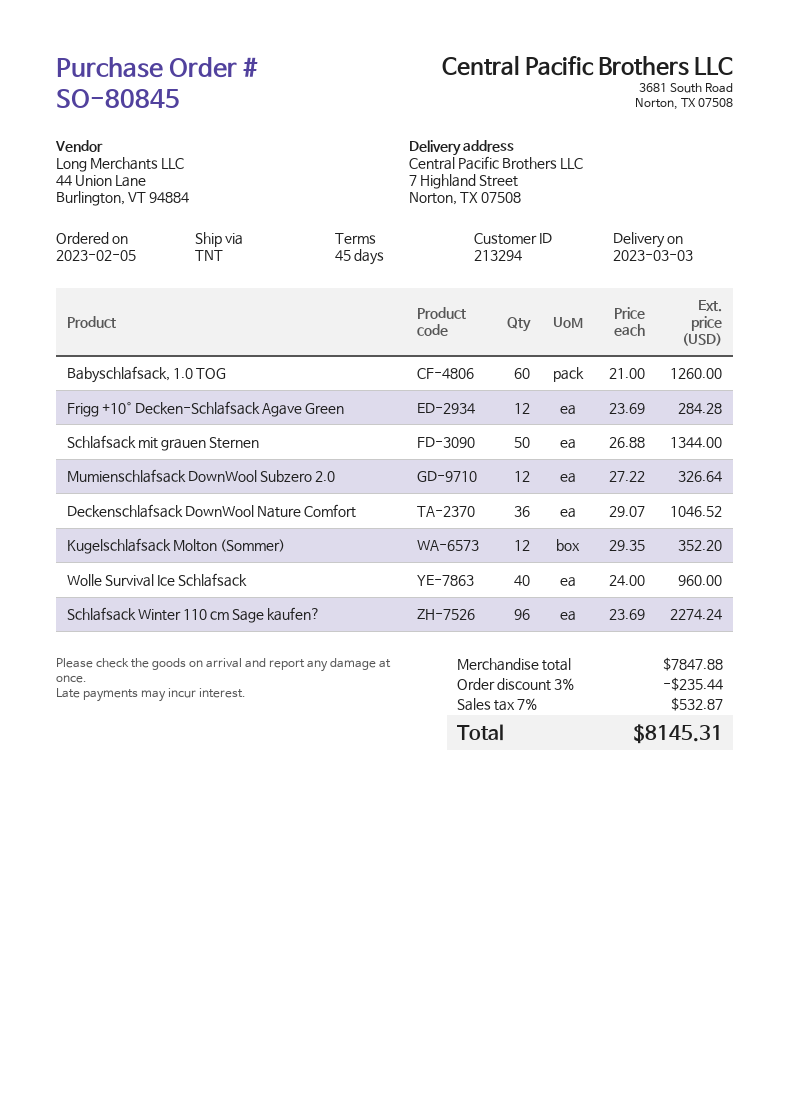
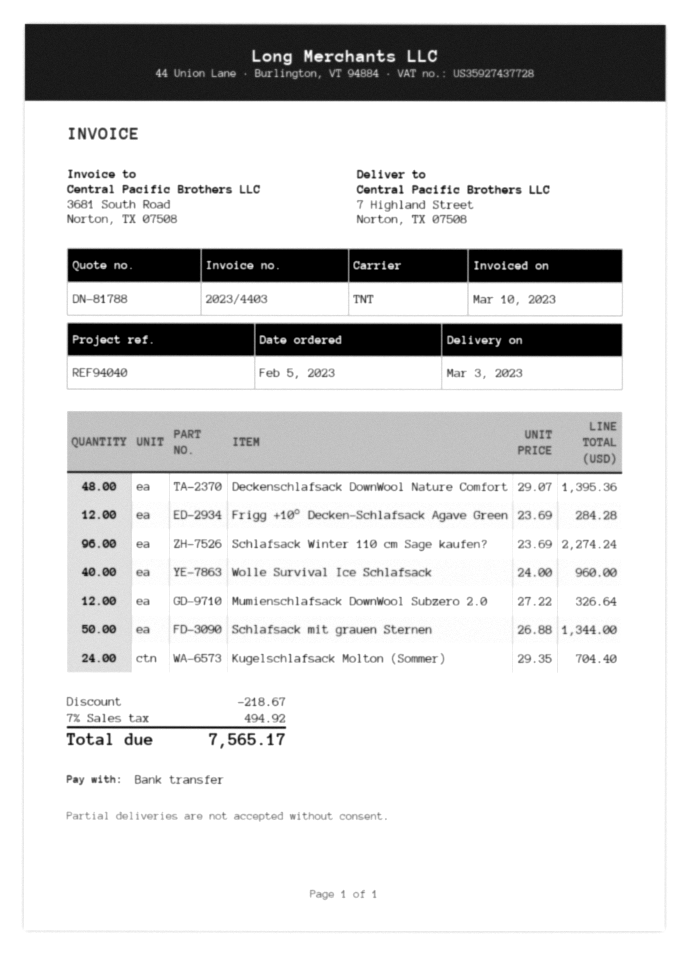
Babyschlafsack, 1.0 TOG: 60 x 21.00 = 1260.00 -> none
Deckenschlafsack DownWool Nature Comfort: 36 x 29.07 = 1046.52 -> 48 x 29.07 = 1395.36
Kugelschlafsack Molton (Sommer): 12 x 29.35 = 352.20 -> 24 x 29.35 = 704.40
discount: 235.44 -> 218.67
tax: 7% = 532.87 -> 7% = 494.92
total: 8145.31 -> 7565.17

